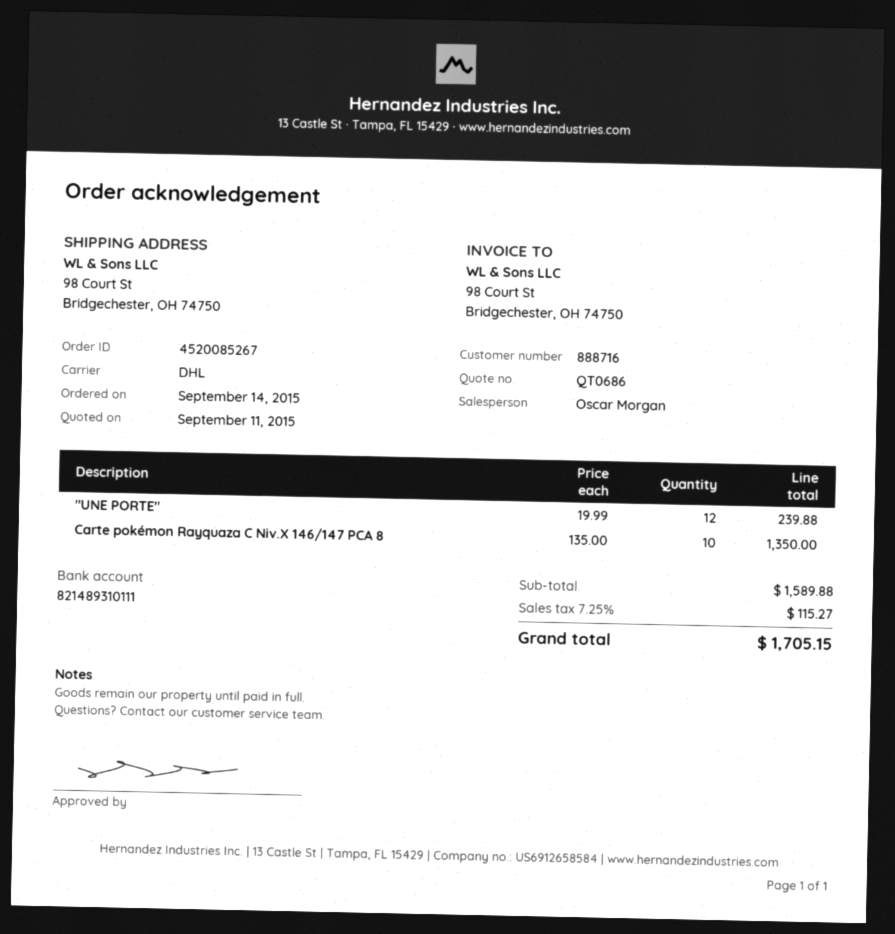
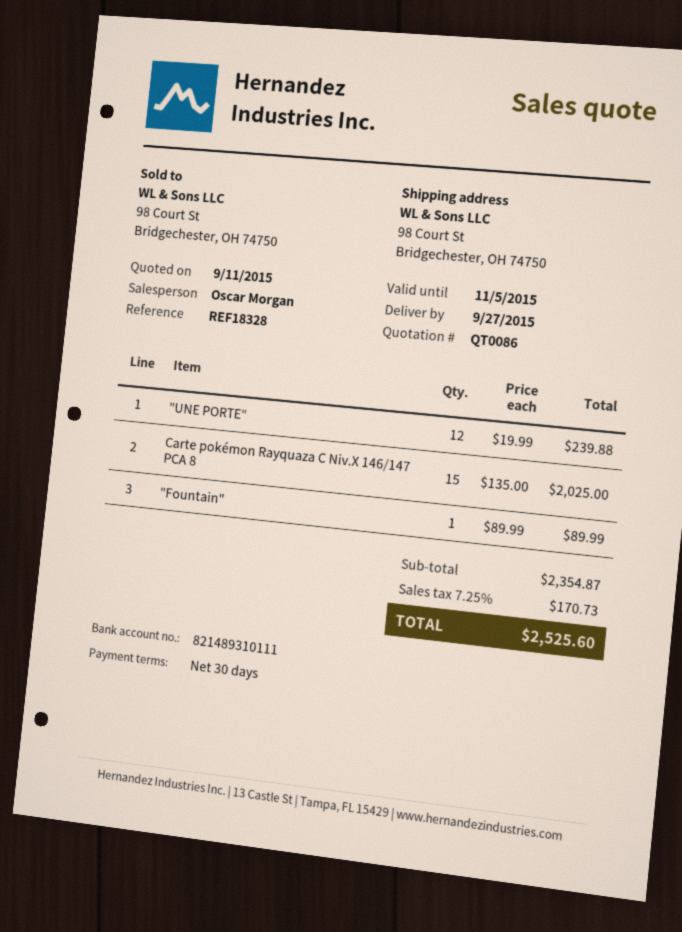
quote number: QT0686 -> QT0086
Carte pokémon Rayquaza C Niv.X 146/147 PCA 8: 10 x 135.00 = 1350.00 -> 15 x 135.00 = 2025.00
"Fountain": none -> 1 x 89.99 = 89.99
subtotal: 1589.88 -> 2354.87
tax: 7.25% = 115.27 -> 7.25% = 170.73
total: 1705.15 -> 2525.60

